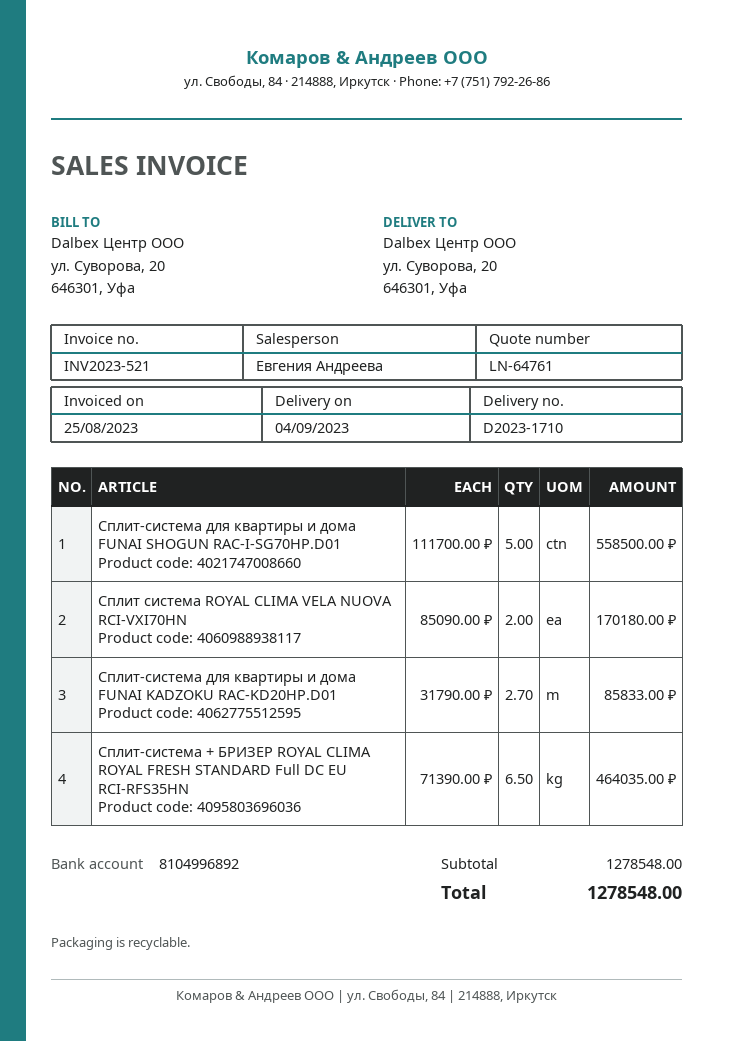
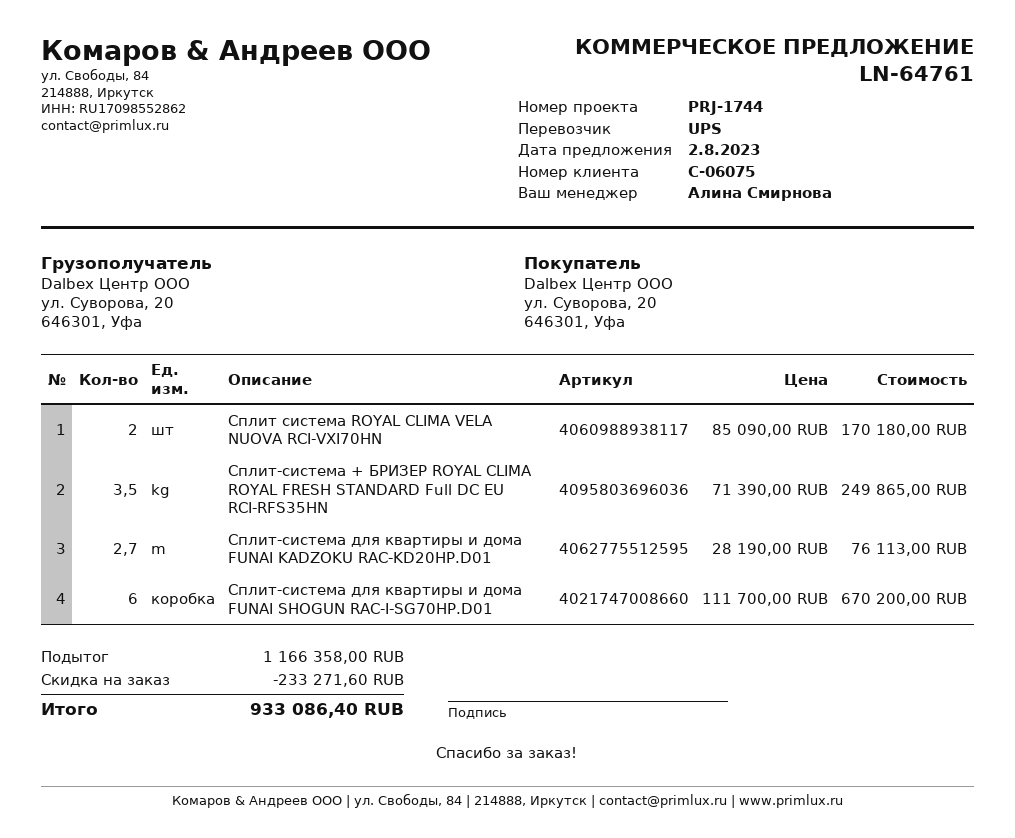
sales rep: Евгения Андреева -> Алина Смирнова
Сплит-система для квартиры и дома FUNAI SHOGUN RAC-I-SG70HP.D01: 5 x 111700.00 = 558500.00 -> 6 x 111700.00 = 670200.00
Сплит-система для квартиры и дома FUNAI KADZOKU RAC-KD20HP.D01: 2.7 x 31790.00 = 85833.00 -> 2.7 x 28190.00 = 76113.00
Сплит-система + БРИЗЕР ROYAL CLIMA ROYAL FRESH STANDARD Full DC EU RCI-RFS35HN: 6.5 x 71390.00 = 464035.00 -> 3.5 x 71390.00 = 249865.00
subtotal: 1278548.00 -> 1166358.00
discount: none -> 233271.60
total: 1278548.00 -> 933086.40

